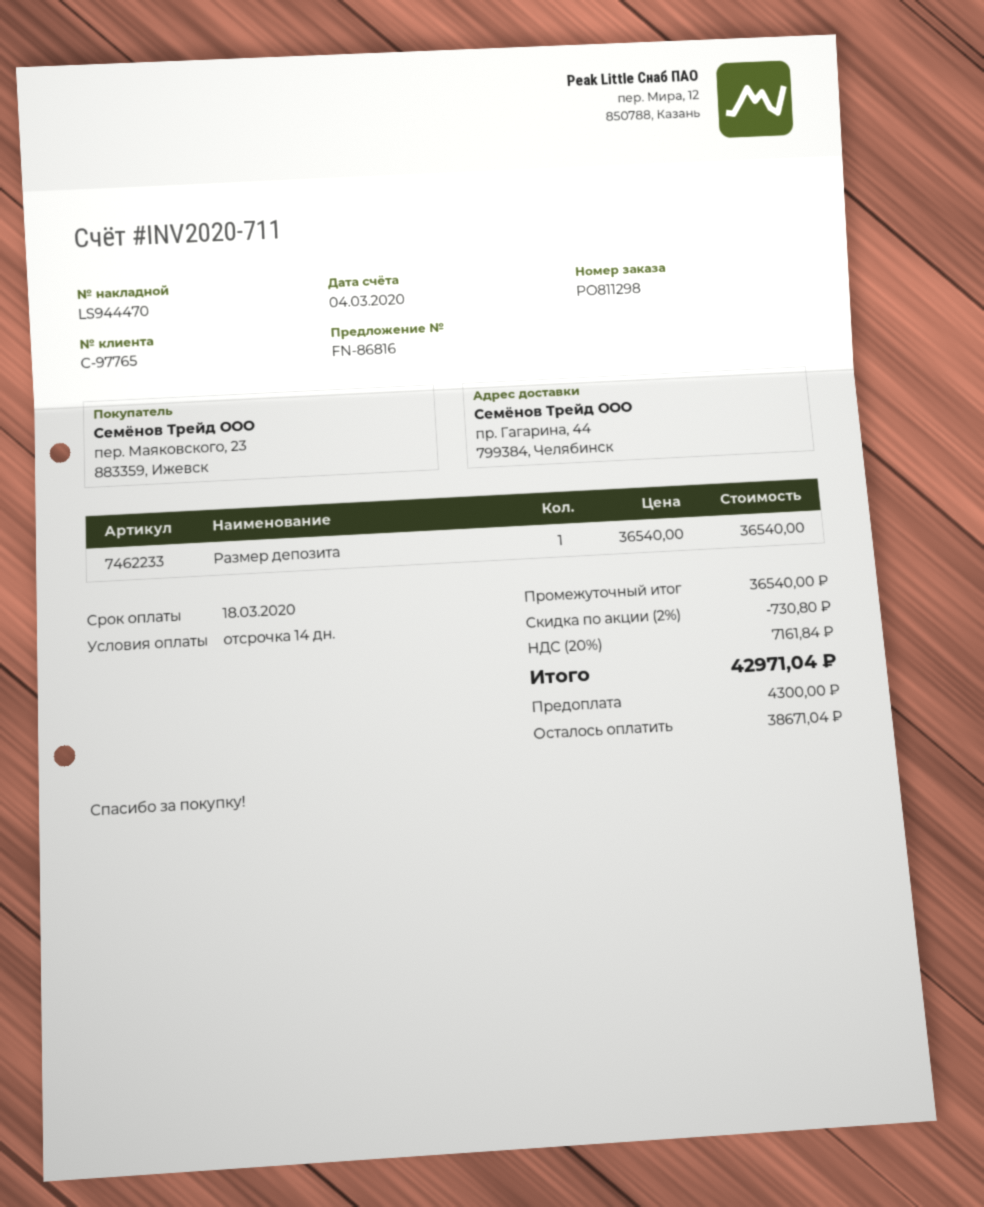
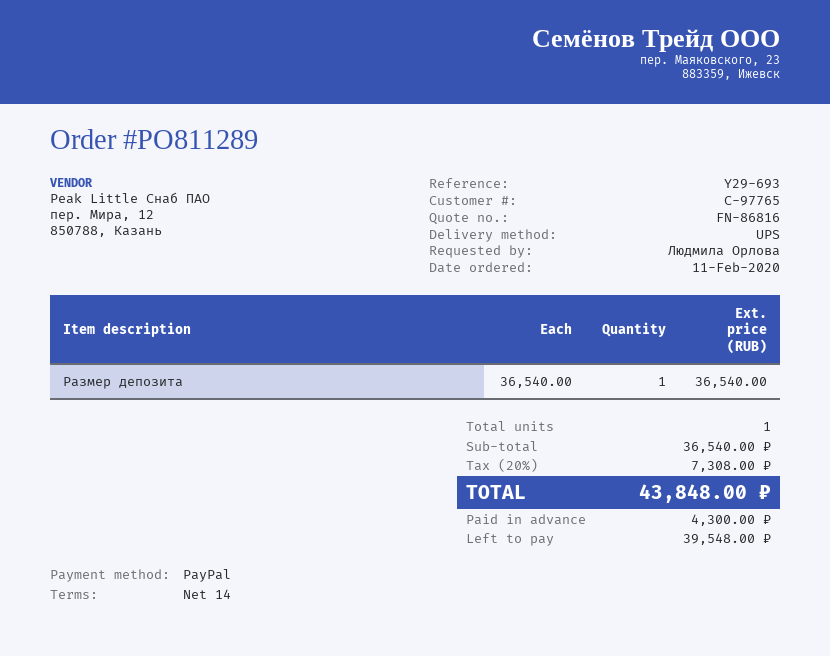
order number: PO811298 -> PO811289
discount: 2% = 730.80 -> none
tax: 20% = 7161.84 -> 20% = 7308.00
total: 42971.04 -> 43848.00
balance: 38671.04 -> 39548.00

